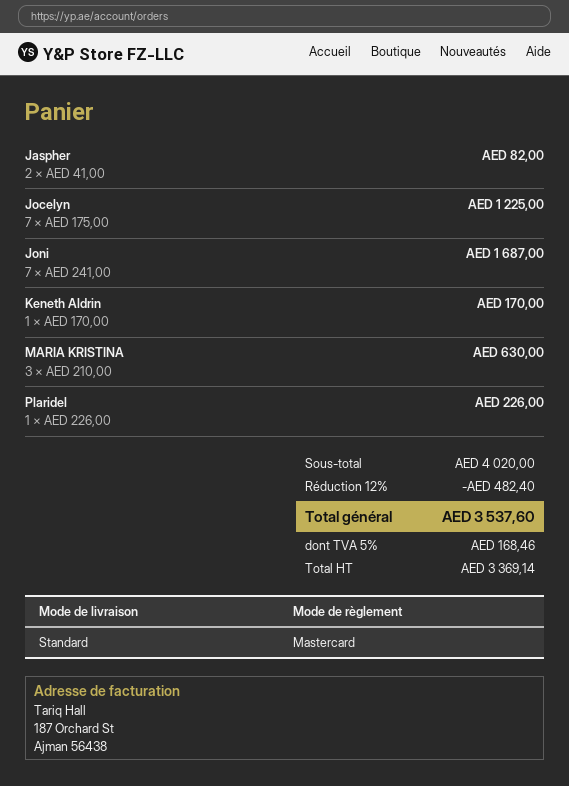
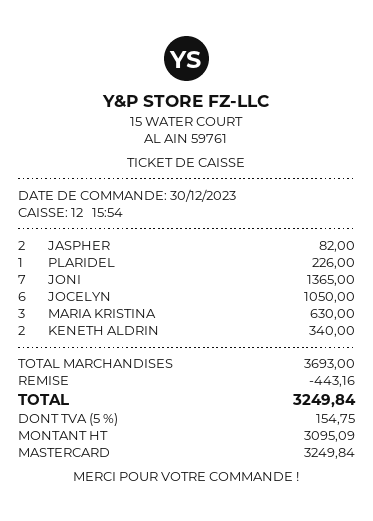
Jocelyn: 7 for 1225.00 -> 6 for 1050.00
Joni: 7 for 1687.00 -> 7 for 1365.00
Keneth Aldrin: 1 for 170.00 -> 2 for 340.00
subtotal: 4020.00 -> 3693.00
discount: 482.40 -> 443.16
net: 3369.14 -> 3095.09
tax: 5% = 168.46 -> 5% = 154.75
total: 3537.60 -> 3249.84

